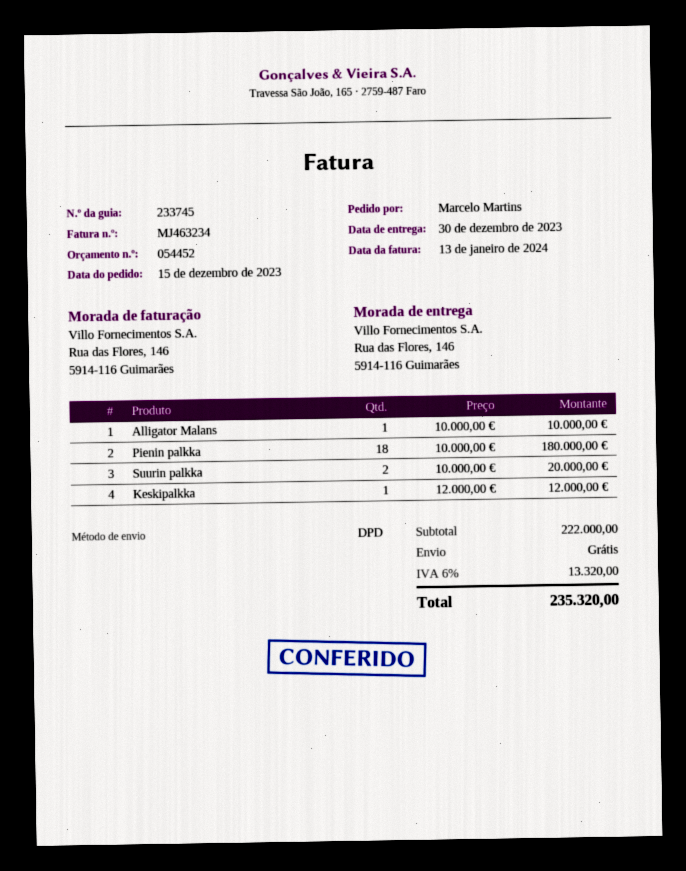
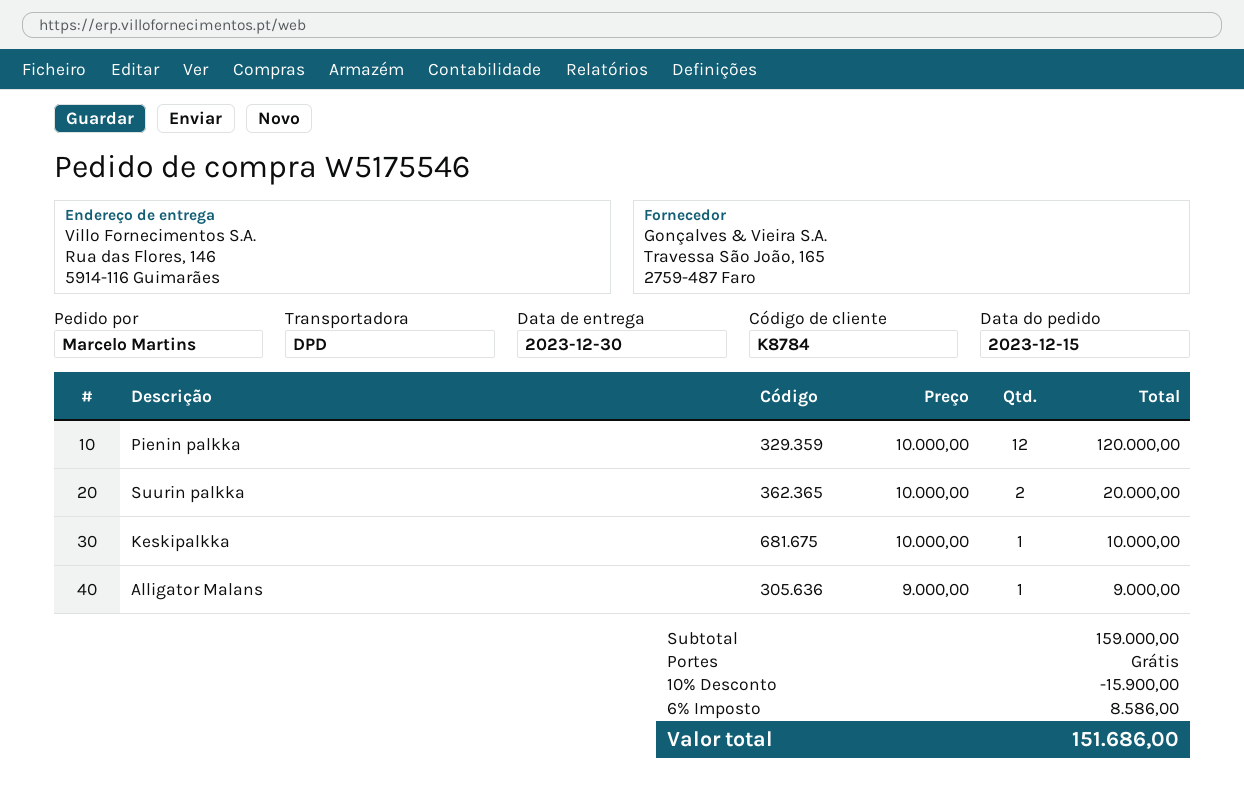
Alligator Malans: 1 x 10000.00 = 10000.00 -> 1 x 9000.00 = 9000.00
Pienin palkka: 18 x 10000.00 = 180000.00 -> 12 x 10000.00 = 120000.00
Keskipalkka: 1 x 12000.00 = 12000.00 -> 1 x 10000.00 = 10000.00
subtotal: 222000.00 -> 159000.00
discount: none -> 10% = 15900.00
tax: 6% = 13320.00 -> 6% = 8586.00
total: 235320.00 -> 151686.00

